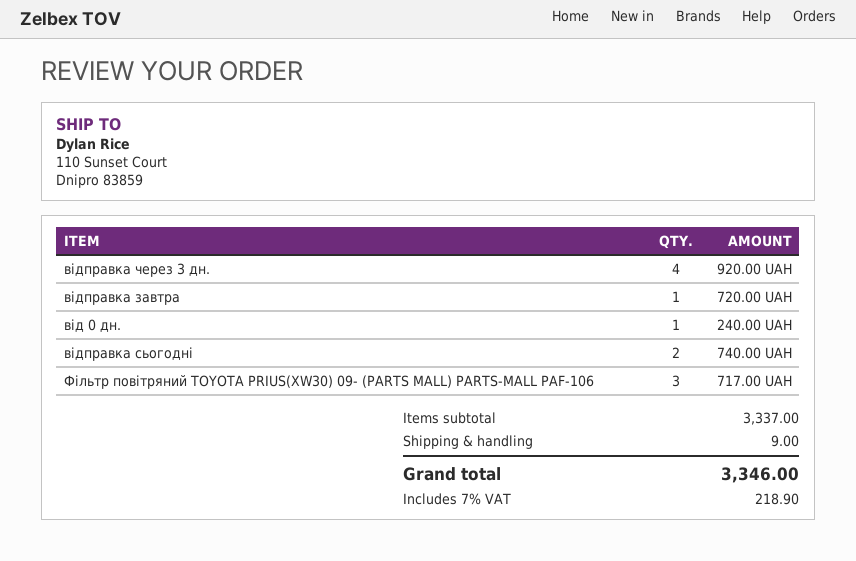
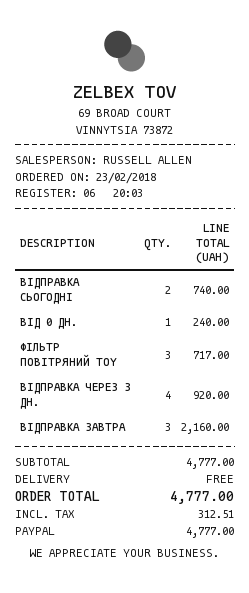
відправка завтра: 1 for 720.00 -> 3 for 2160.00
subtotal: 3337.00 -> 4777.00
shipping: 9.00 -> 0.00
tax: 218.90 -> 312.51
total: 3346.00 -> 4777.00

